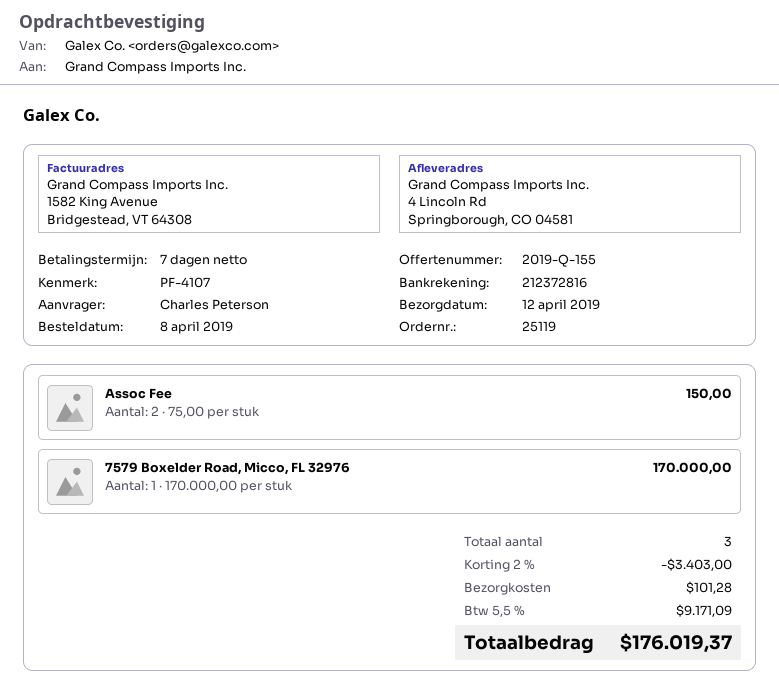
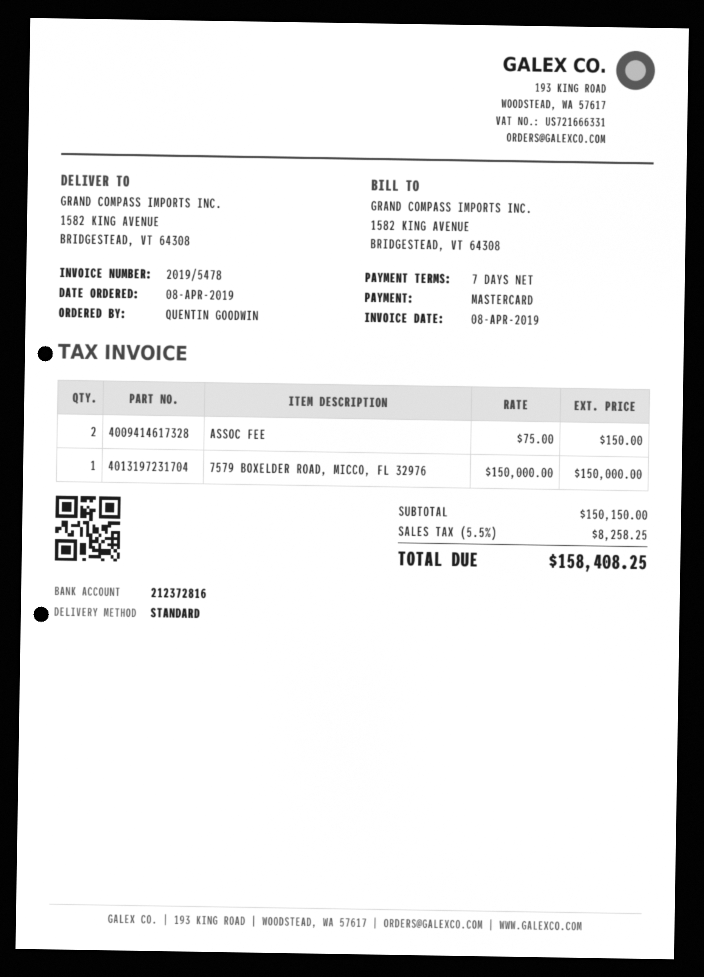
ordered by: Charles Peterson -> QUENTIN GOODWIN
ship to: 4 Lincoln Rd, Springborough, CO 04581 -> 1582 KING AVENUE, BRIDGESTEAD, VT 64308
7579 Boxelder Road, Micco, FL 32976: 1 x 170000.00 = 170000.00 -> 1 x 150000.00 = 150000.00
discount: 2% = 3403.00 -> none
shipping: 101.28 -> none
tax: 5.5% = 9171.09 -> 5.5% = 8258.25
total: 176019.37 -> 158408.25

